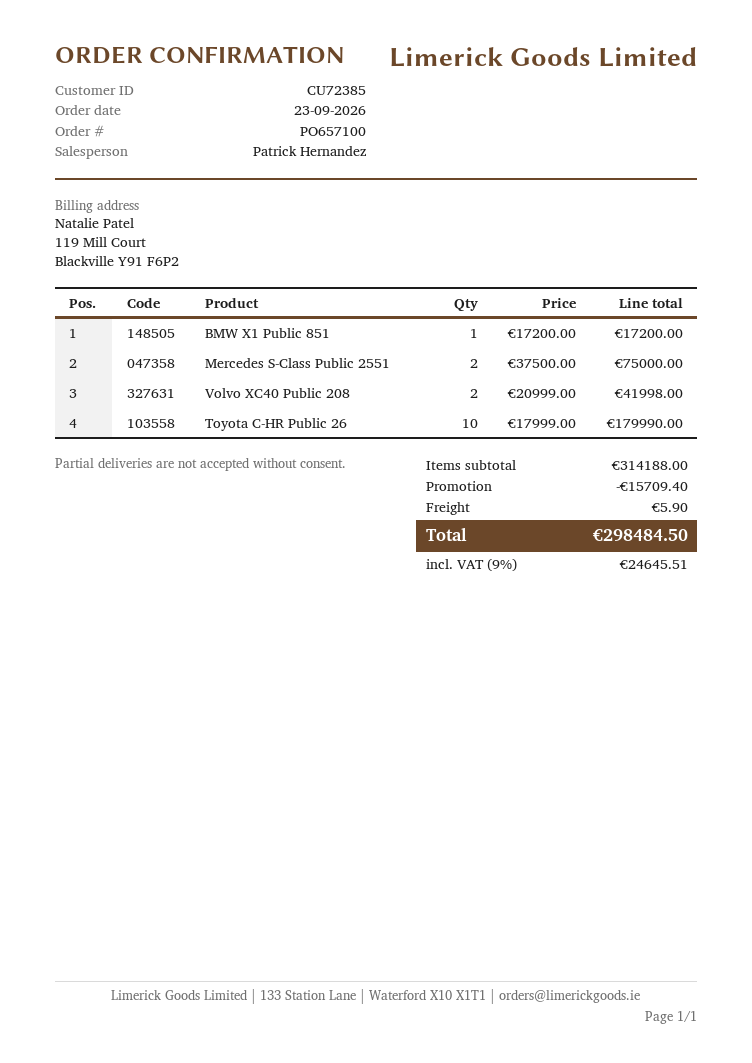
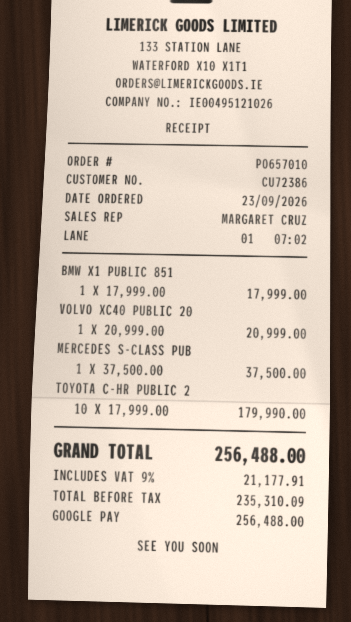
order number: PO657100 -> PO657010
customer number: CU72385 -> CU72386
sales rep: Patrick Hernandez -> MARGARET CRUZ
BMW X1 Public 851: 1 x 17200.00 = 17200.00 -> 1 x 17999.00 = 17999.00
Mercedes S-Class Public 2551: 2 x 37500.00 = 75000.00 -> 1 x 37500.00 = 37500.00
Volvo XC40 Public 208: 2 x 20999.00 = 41998.00 -> 1 x 20999.00 = 20999.00
discount: 15709.40 -> none
shipping: 5.90 -> none
tax: 9% = 24645.51 -> 9% = 21177.91
total: 298484.50 -> 256488.00

